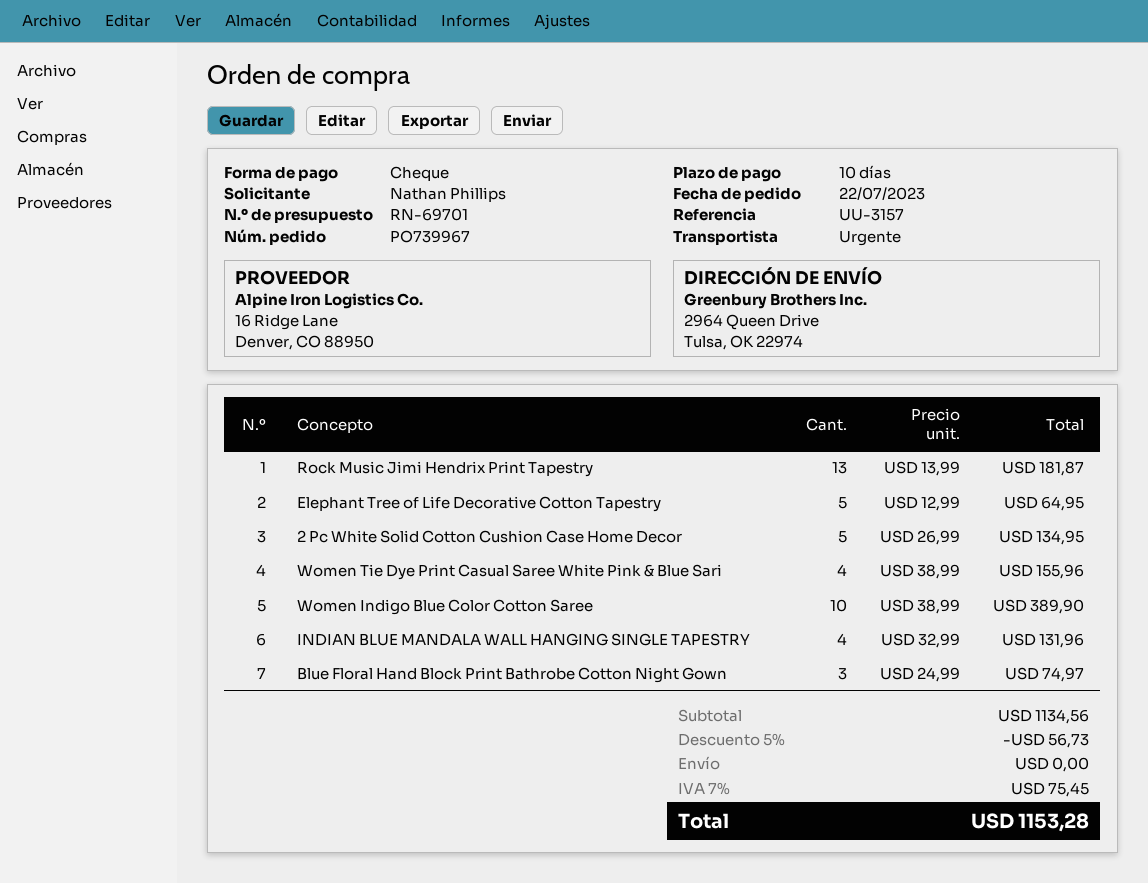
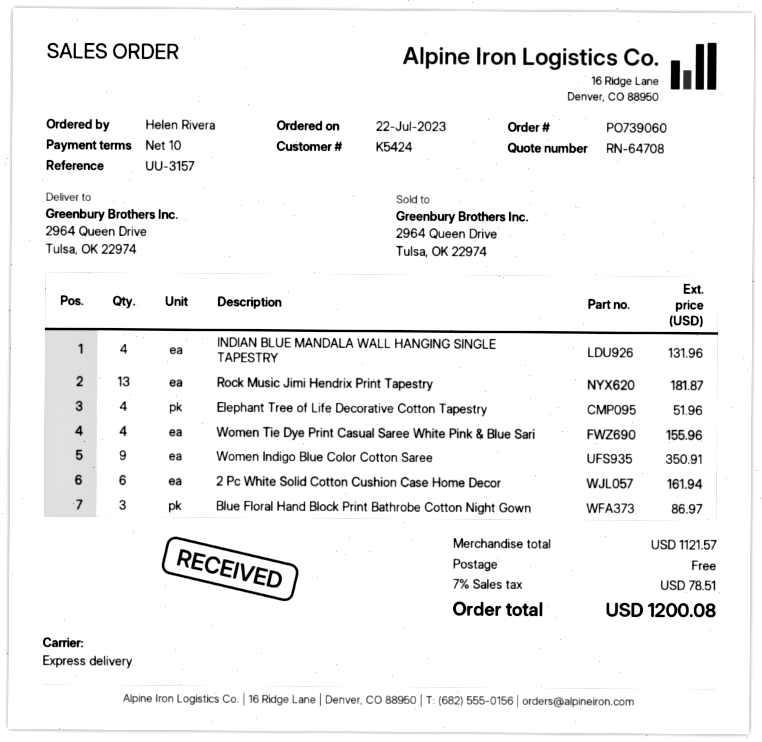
quote number: RN-69701 -> RN-64708
order number: PO739967 -> PO739060
ordered by: Nathan Phillips -> Helen Rivera
Elephant Tree of Life Decorative Cotton Tapestry: 5 for 64.95 -> 4 for 51.96
2 Pc White Solid Cotton Cushion Case Home Decor: 5 for 134.95 -> 6 for 161.94
Women Indigo Blue Color Cotton Saree: 10 for 389.90 -> 9 for 350.91
Blue Floral Hand Block Print Bathrobe Cotton Night Gown: 3 for 74.97 -> 3 for 86.97
subtotal: 1134.56 -> 1121.57
discount: 5% = 56.73 -> none
tax: 7% = 75.45 -> 7% = 78.51
total: 1153.28 -> 1200.08

